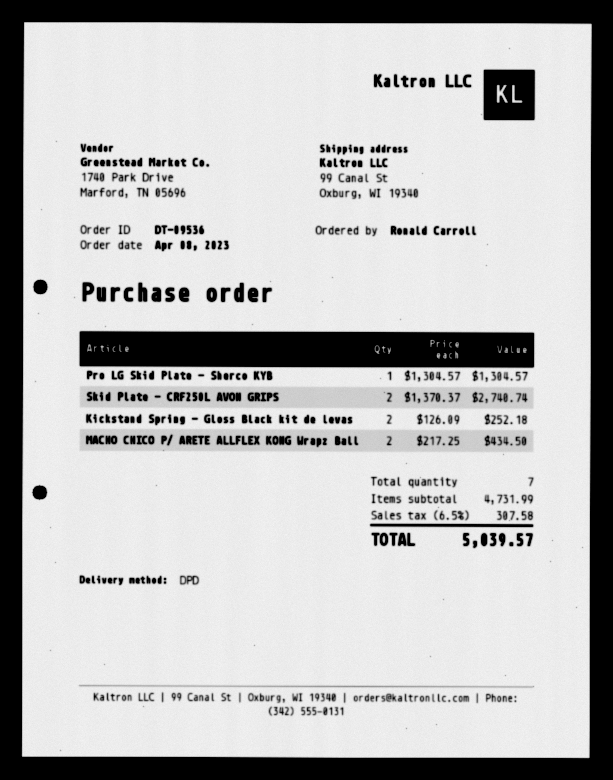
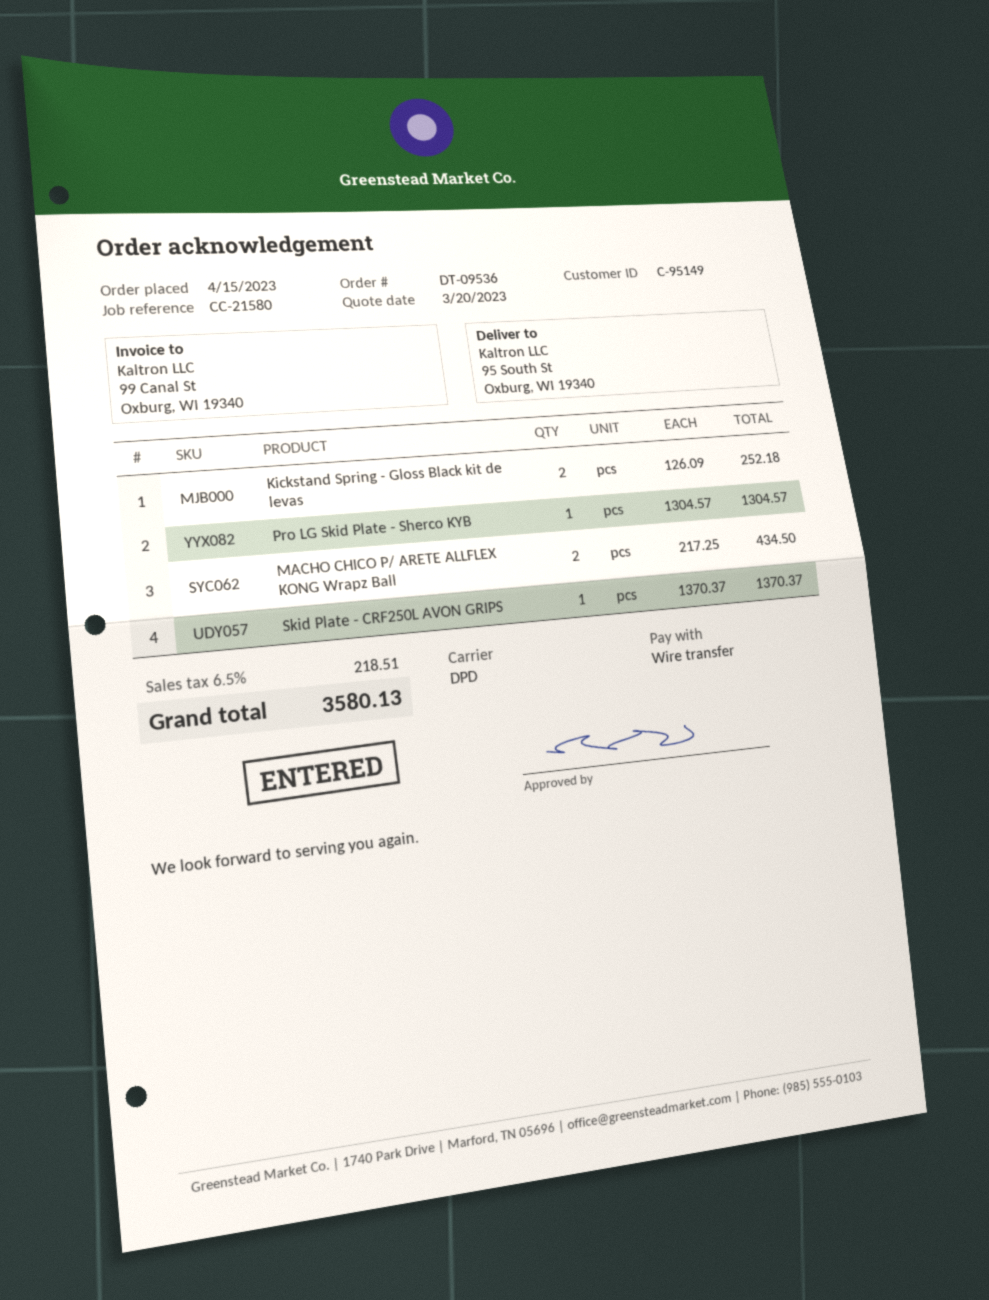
order date: 2023-04-08 -> 2023-04-15
ship to: 99 Canal St, Oxburg, WI 19340 -> 95 South St, Oxburg, WI 19340
Skid Plate - CRF250L AVON GRIPS: 2 x 1370.37 = 2740.74 -> 1 x 1370.37 = 1370.37
tax: 6.5% = 307.58 -> 6.5% = 218.51
total: 5039.57 -> 3580.13

